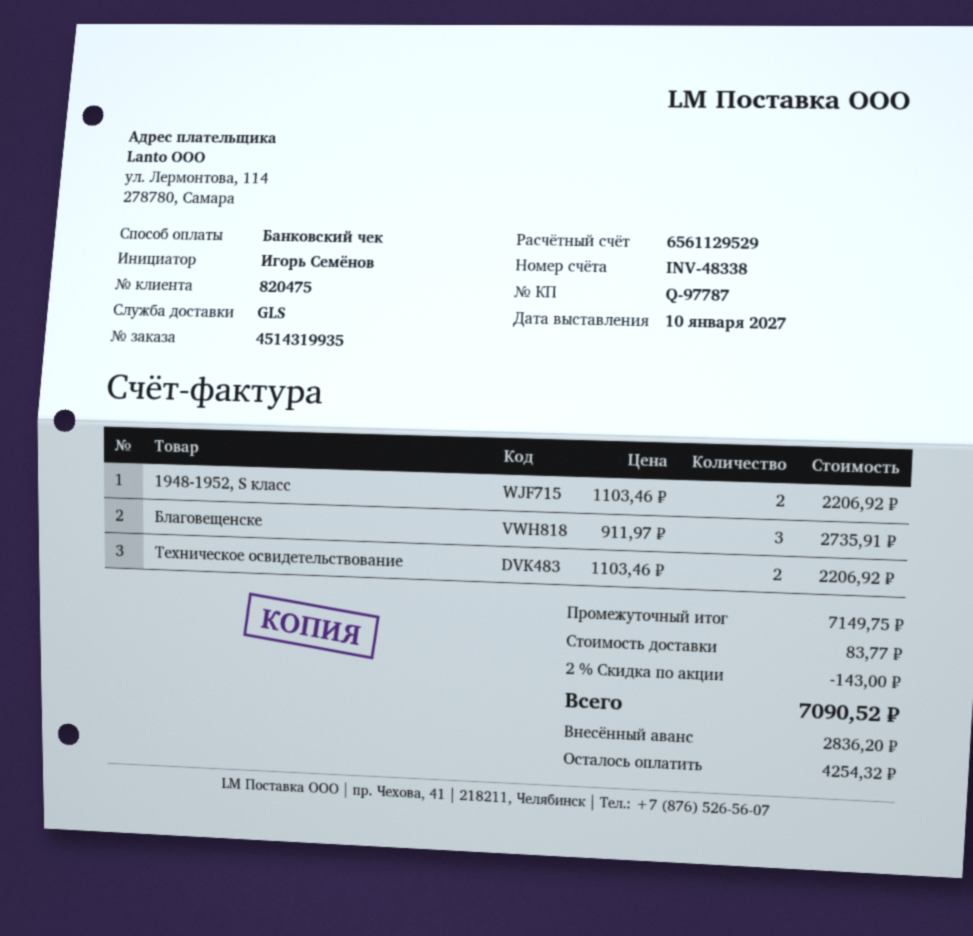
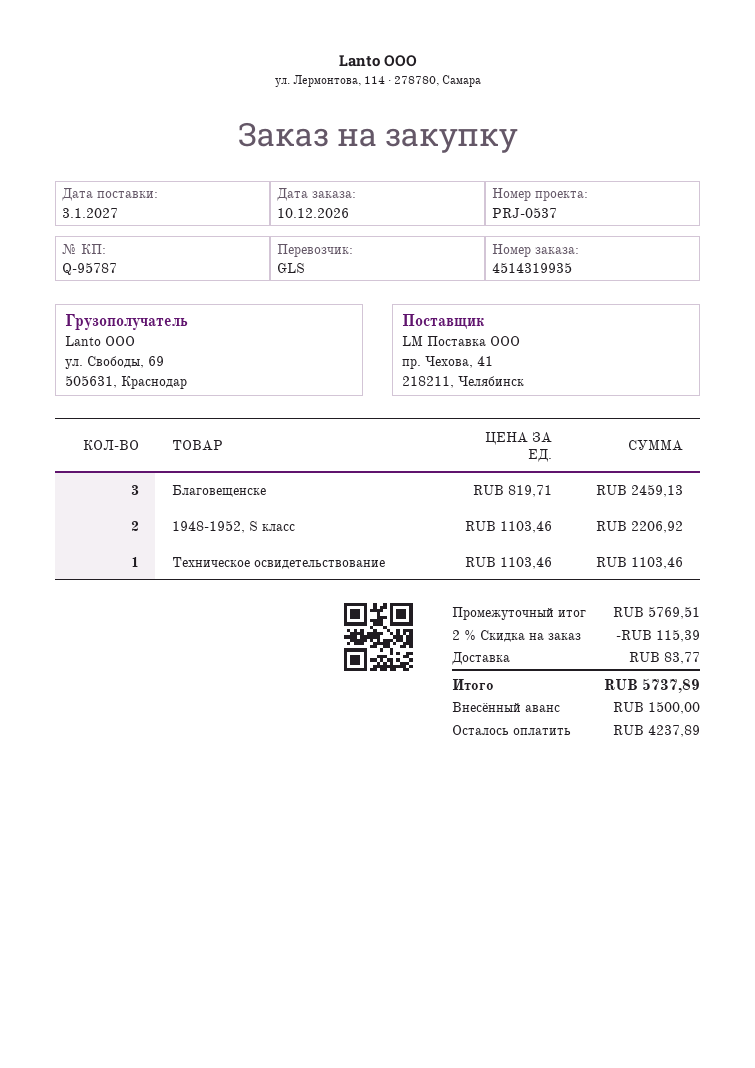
quote number: Q-97787 -> Q-95787
Благовещенске: 3 x 911.97 = 2735.91 -> 3 x 819.71 = 2459.13
Техническое освидетельствование: 2 x 1103.46 = 2206.92 -> 1 x 1103.46 = 1103.46
subtotal: 7149.75 -> 5769.51
discount: 2% = 143.00 -> 2% = 115.39
total: 7090.52 -> 5737.89
deposit: 2836.20 -> 1500.00
balance: 4254.32 -> 4237.89

